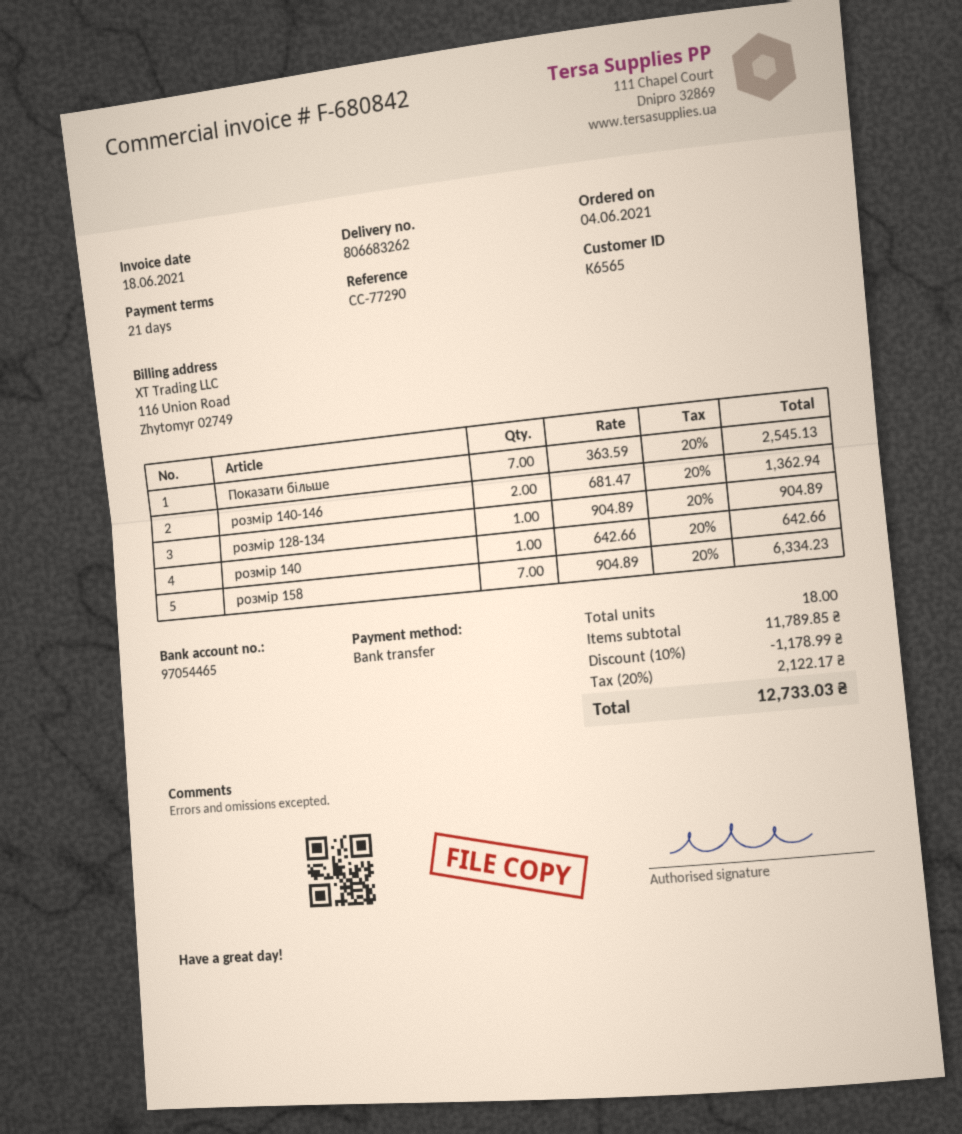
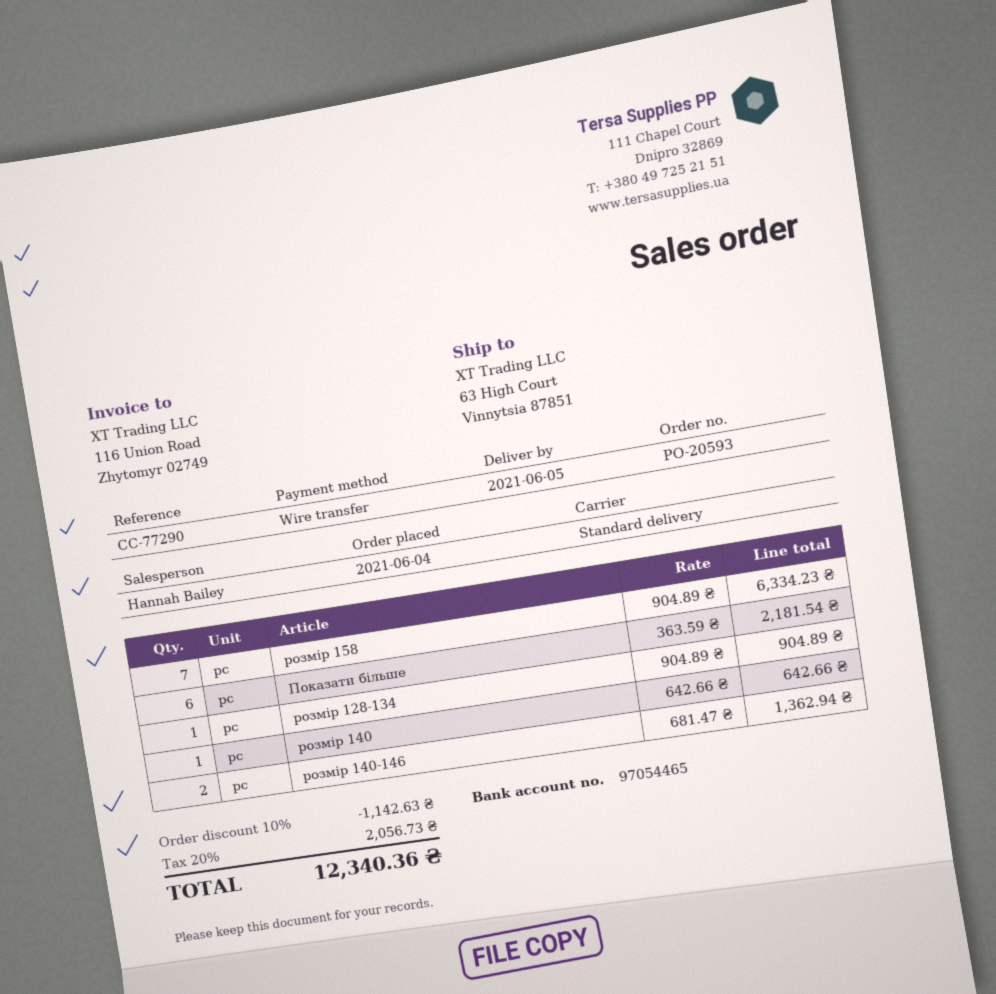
Показати більше: 7 x 363.59 = 2545.13 -> 6 x 363.59 = 2181.54
discount: 10% = 1178.99 -> 10% = 1142.63
tax: 20% = 2122.17 -> 20% = 2056.73
total: 12733.03 -> 12340.36

